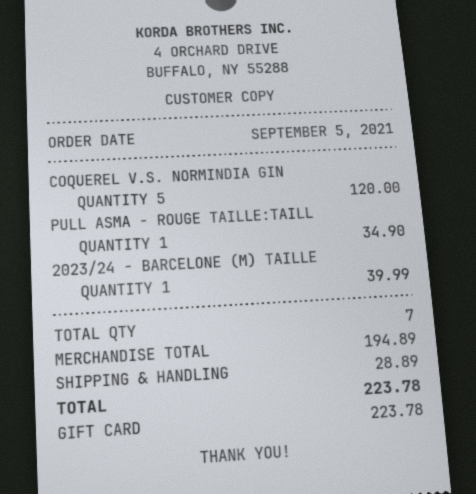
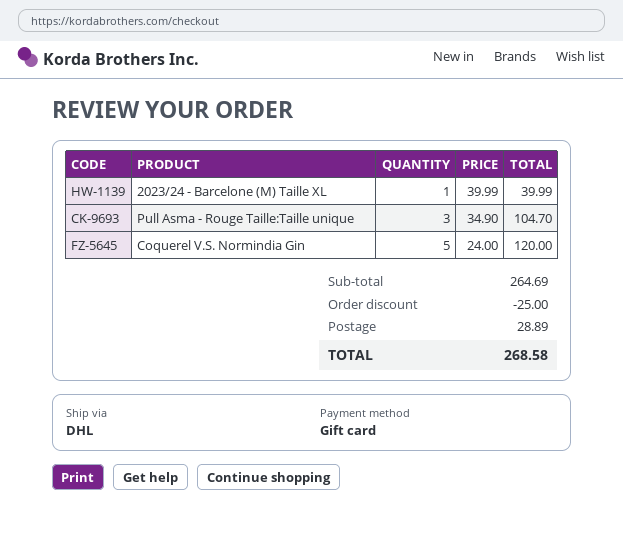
PULL ASMA - ROUGE TAILLE:TAILL: 1 for 34.90 -> 3 for 104.70
subtotal: 194.89 -> 264.69
discount: none -> 25.00
total: 223.78 -> 268.58

